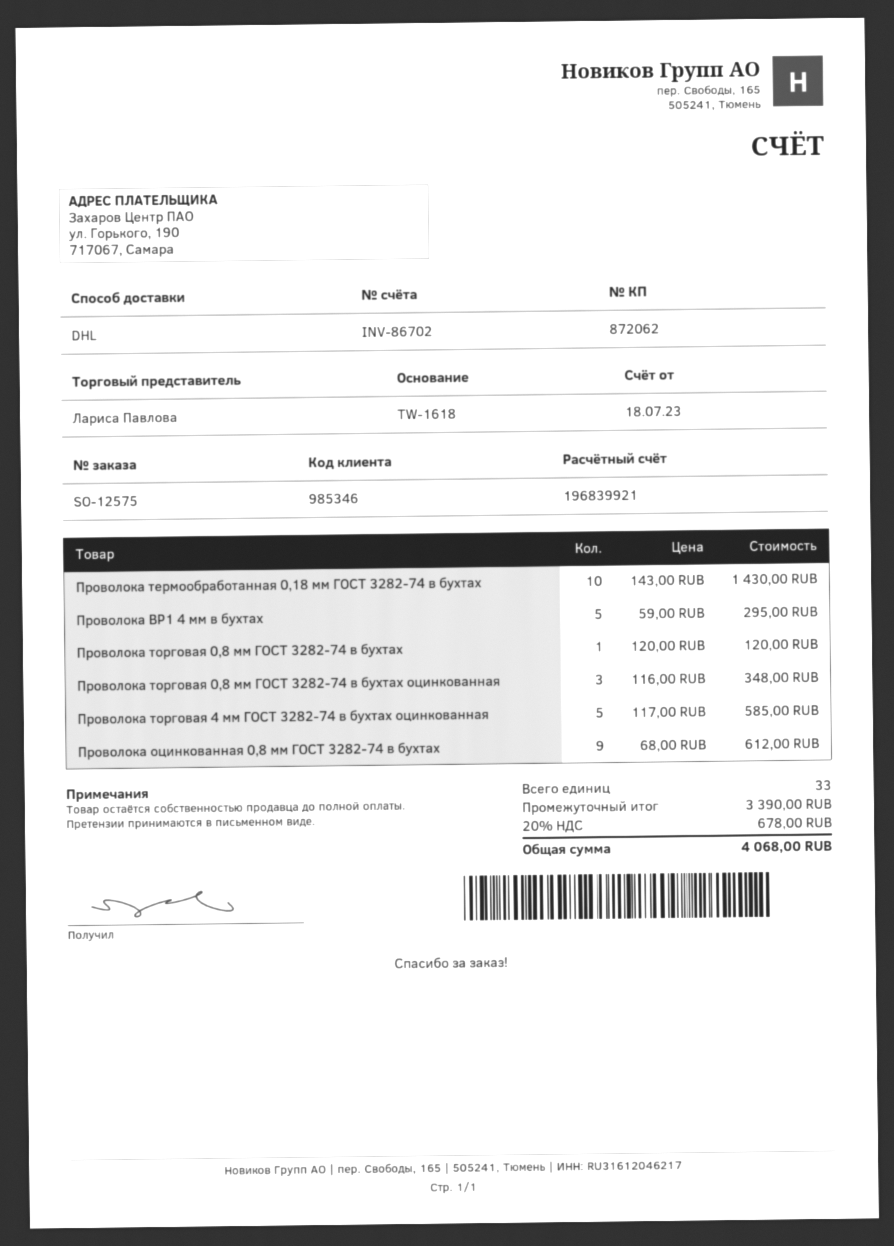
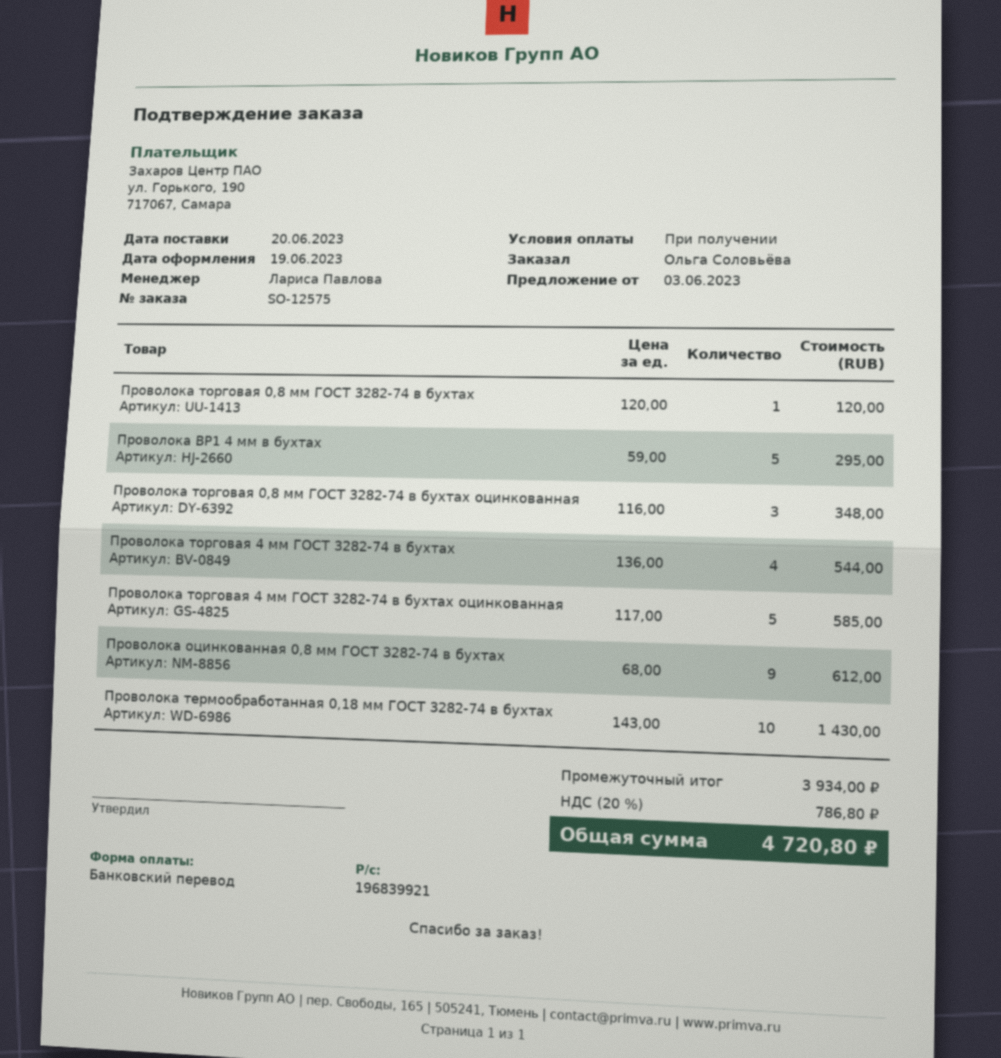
Проволока торговая 4 мм ГОСТ 3282-74 в бухтах: none -> 4 x 136.00 = 544.00
subtotal: 3390.00 -> 3934.00
tax: 20% = 678.00 -> 20% = 786.80
total: 4068.00 -> 4720.80

